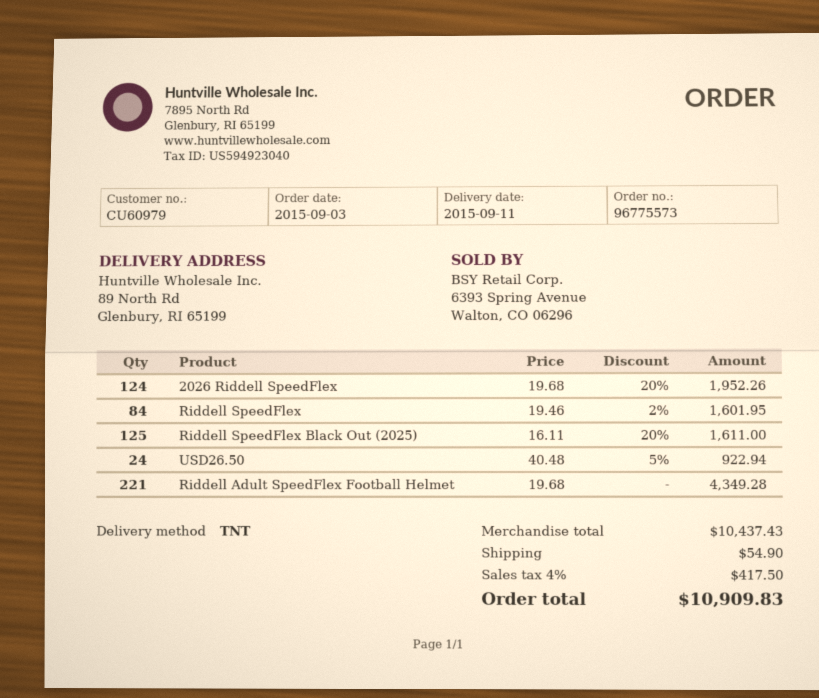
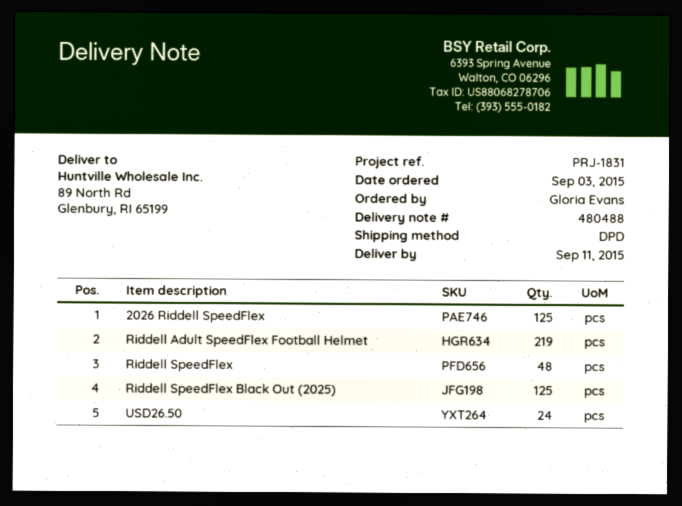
shipping method: TNT -> DPD
2026 Riddell SpeedFlex: 124 -> 125
Riddell SpeedFlex: 84 -> 48
Riddell Adult SpeedFlex Football Helmet: 221 -> 219

